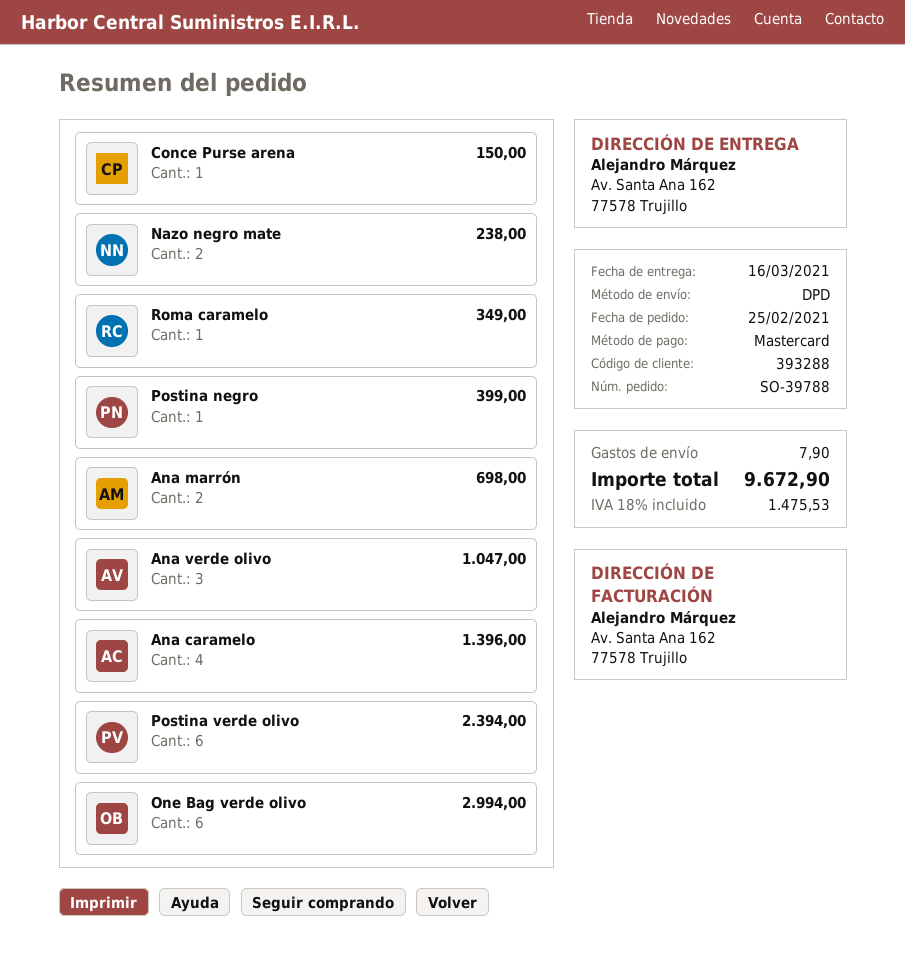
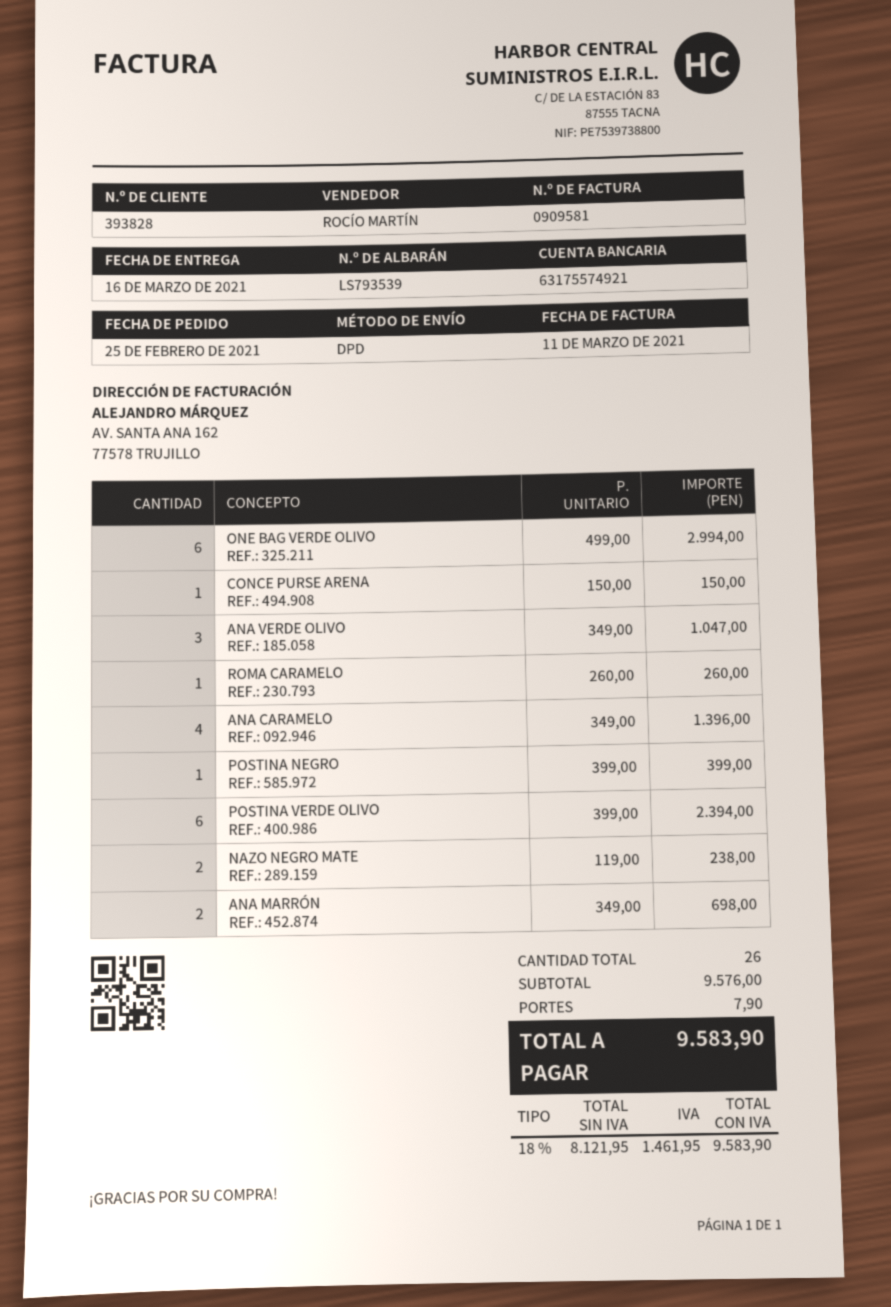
customer number: 393288 -> 393828
Roma caramelo: 1 for 349.00 -> 1 for 260.00
tax: 18% = 1475.53 -> 18% = 1461.95
total: 9672.90 -> 9583.90

